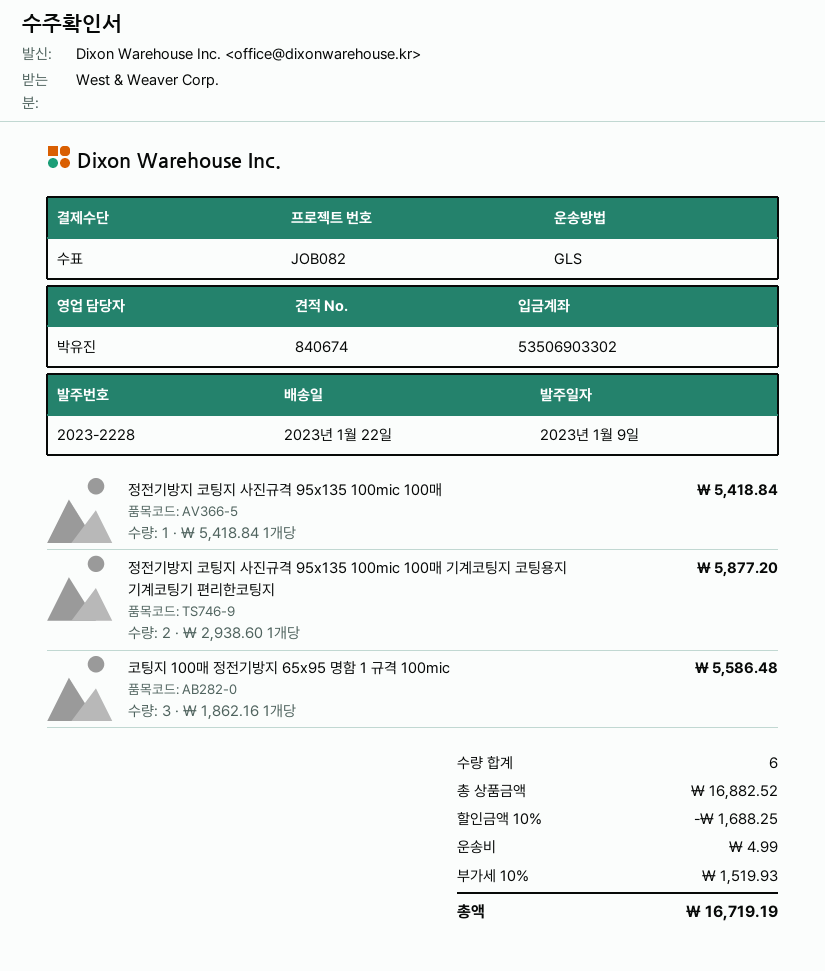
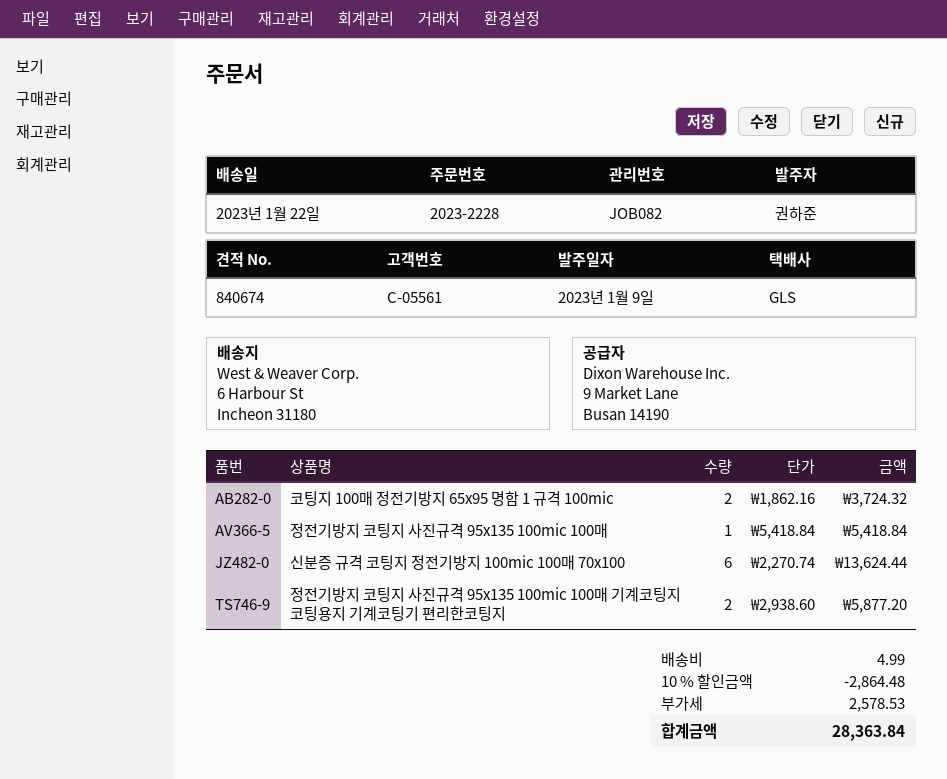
코팅지 100매 정전기방지 65x95 명함 1 규격 100mic: 3 x 1862.16 = 5586.48 -> 2 x 1862.16 = 3724.32
신분증 규격 코팅지 정전기방지 100mic 100매 70x100: none -> 6 x 2270.74 = 13624.44
discount: 10% = 1688.25 -> 10% = 2864.48
tax: 1519.93 -> 2578.53
total: 16719.19 -> 28363.84

